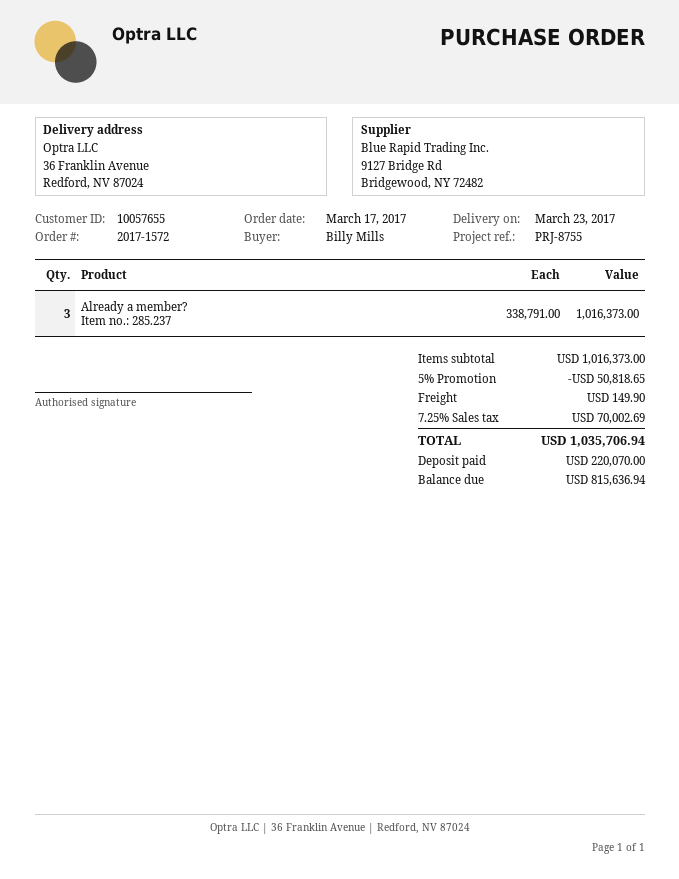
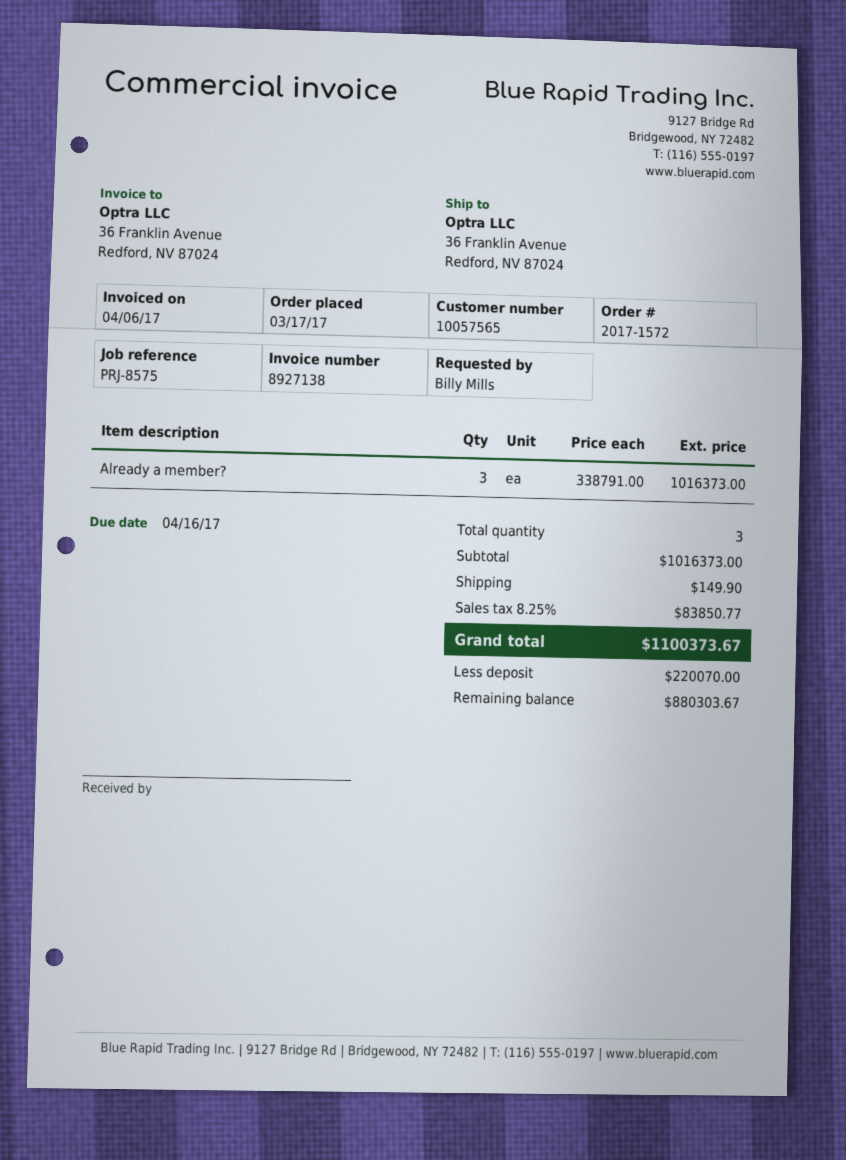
customer number: 10057655 -> 10057565
reference: PRJ-8755 -> PRJ-8575
discount: 5% = 50818.65 -> none
tax: 7.25% = 70002.69 -> 8.25% = 83850.77
total: 1035706.94 -> 1100373.67
balance: 815636.94 -> 880303.67

